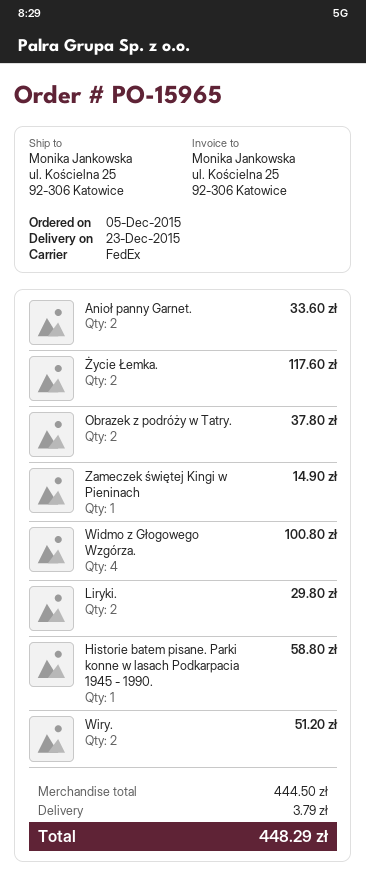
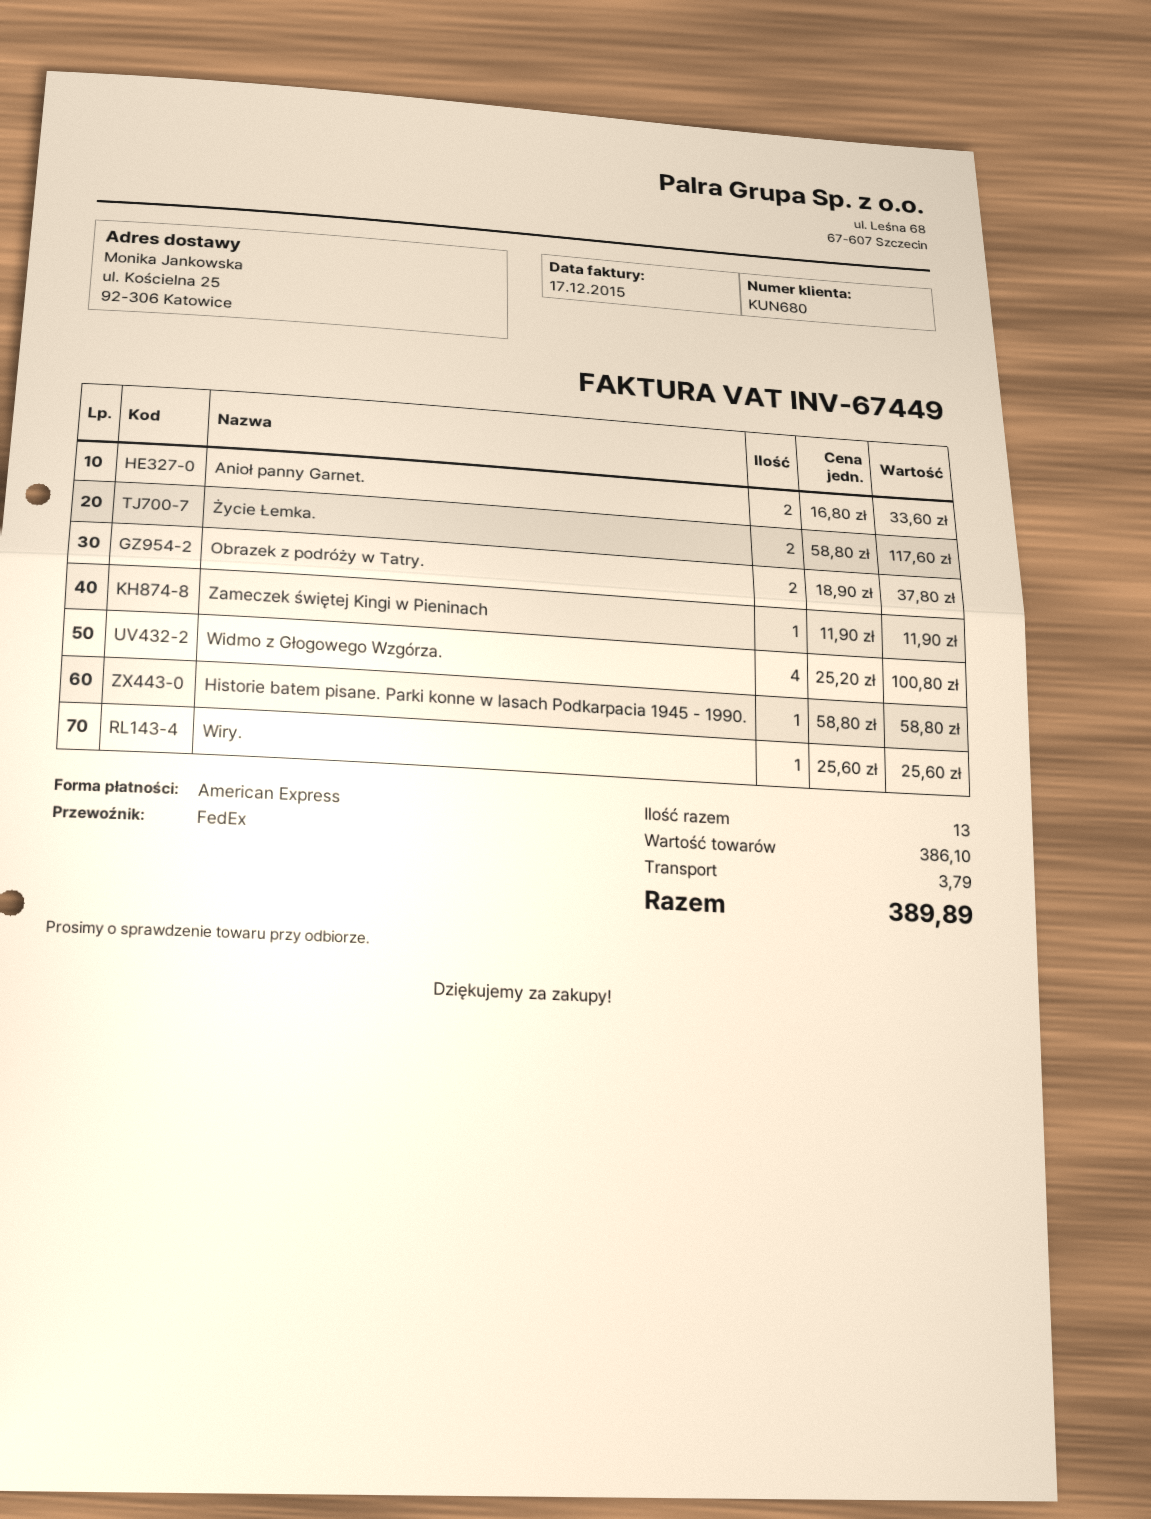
Zameczek świętej Kingi w Pieninach: 1 for 14.90 -> 1 for 11.90
Liryki.: 2 for 29.80 -> none
Wiry.: 2 for 51.20 -> 1 for 25.60
subtotal: 444.50 -> 386.10
total: 448.29 -> 389.89

